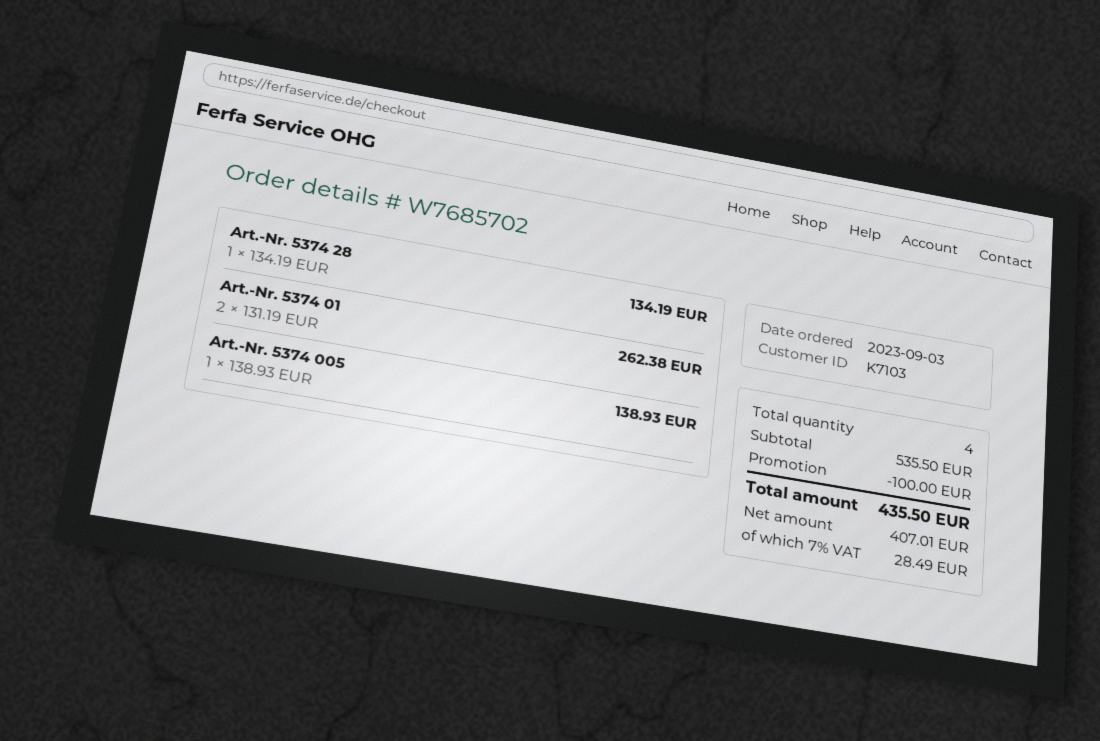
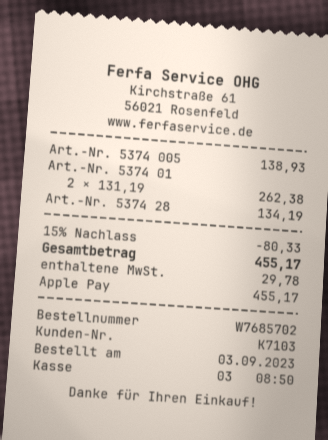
discount: 100.00 -> 80.33
tax: 28.49 -> 29.78
total: 435.50 -> 455.17

